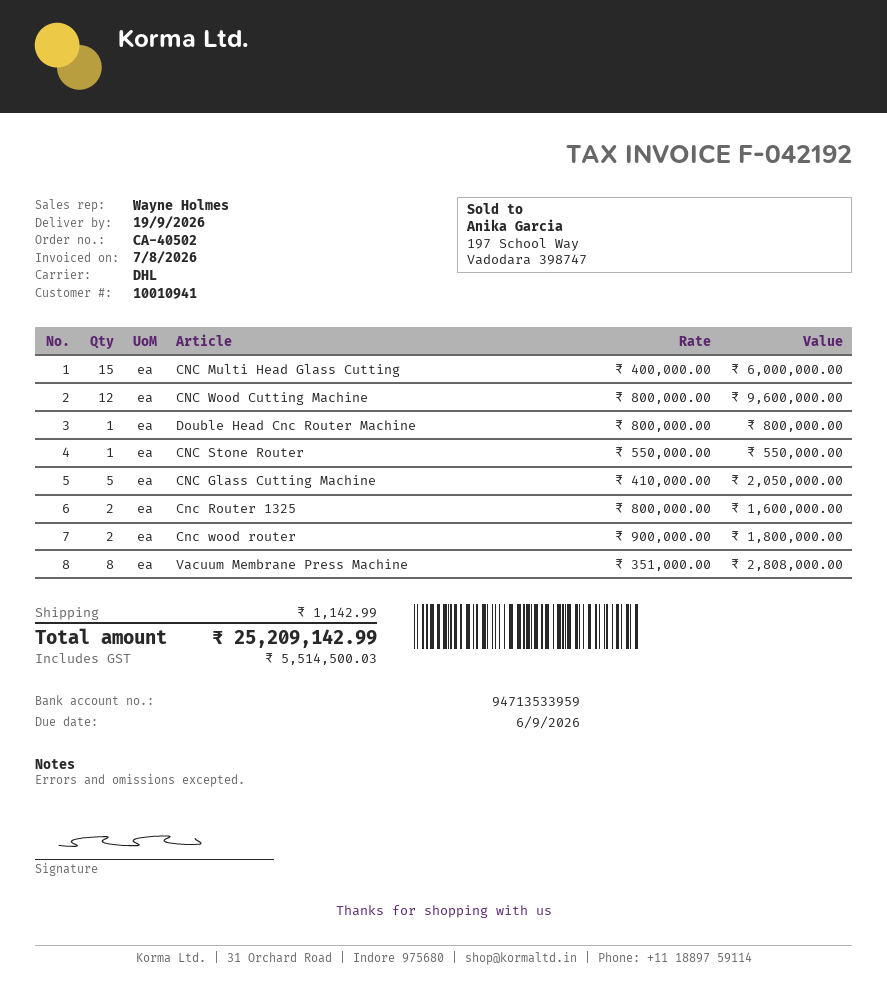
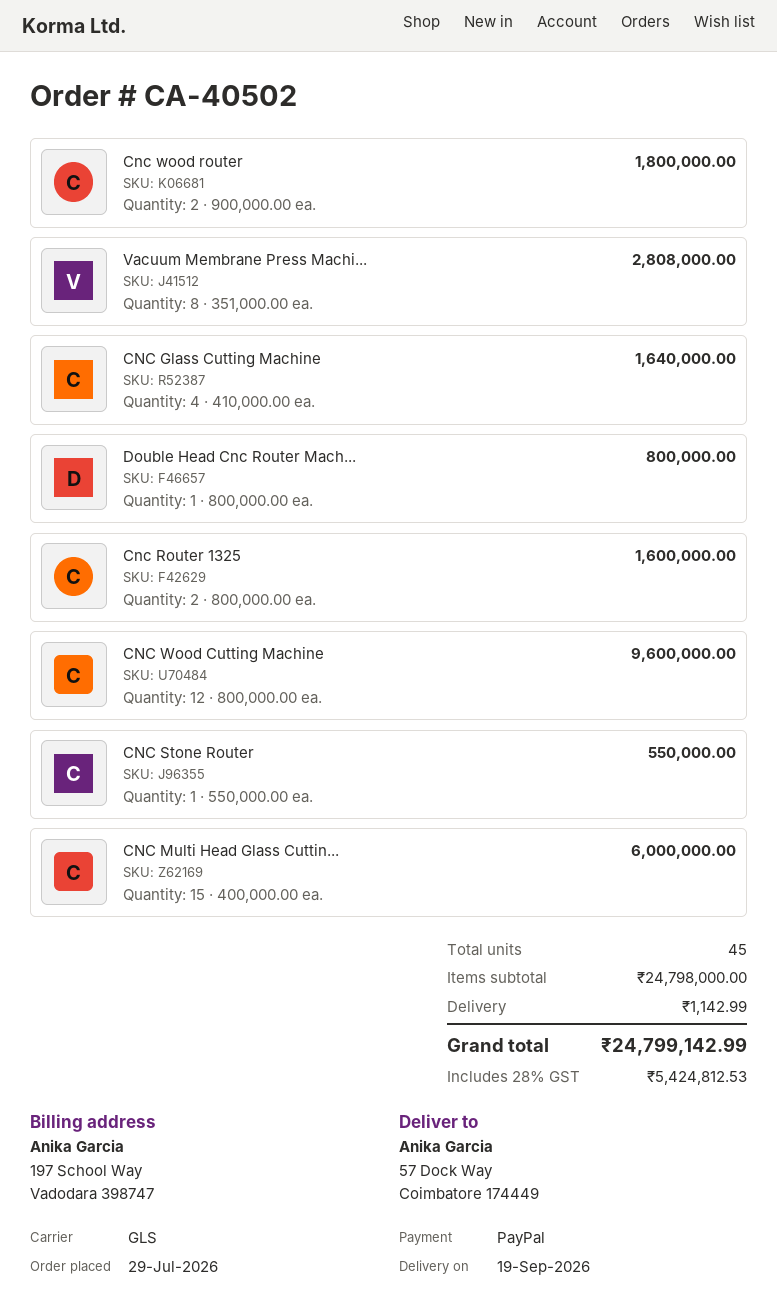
shipping method: DHL -> GLS
CNC Glass Cutting Machine: 5 x 410000.00 = 2050000.00 -> 4 x 410000.00 = 1640000.00
tax: 5514500.03 -> 5424812.53
total: 25209142.99 -> 24799142.99

